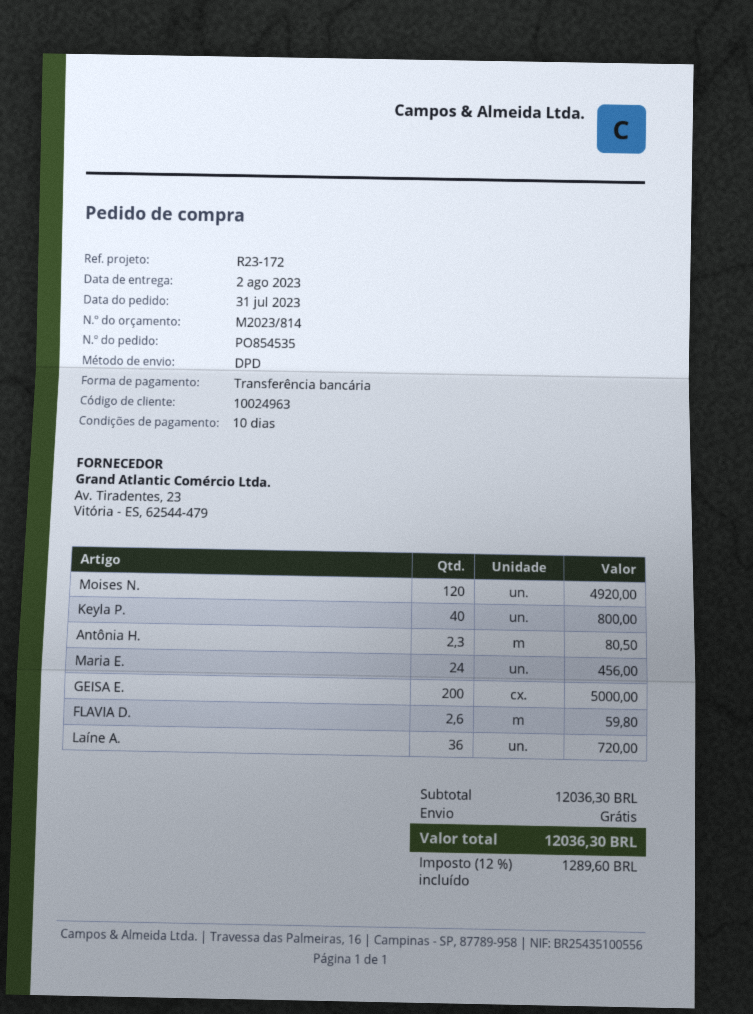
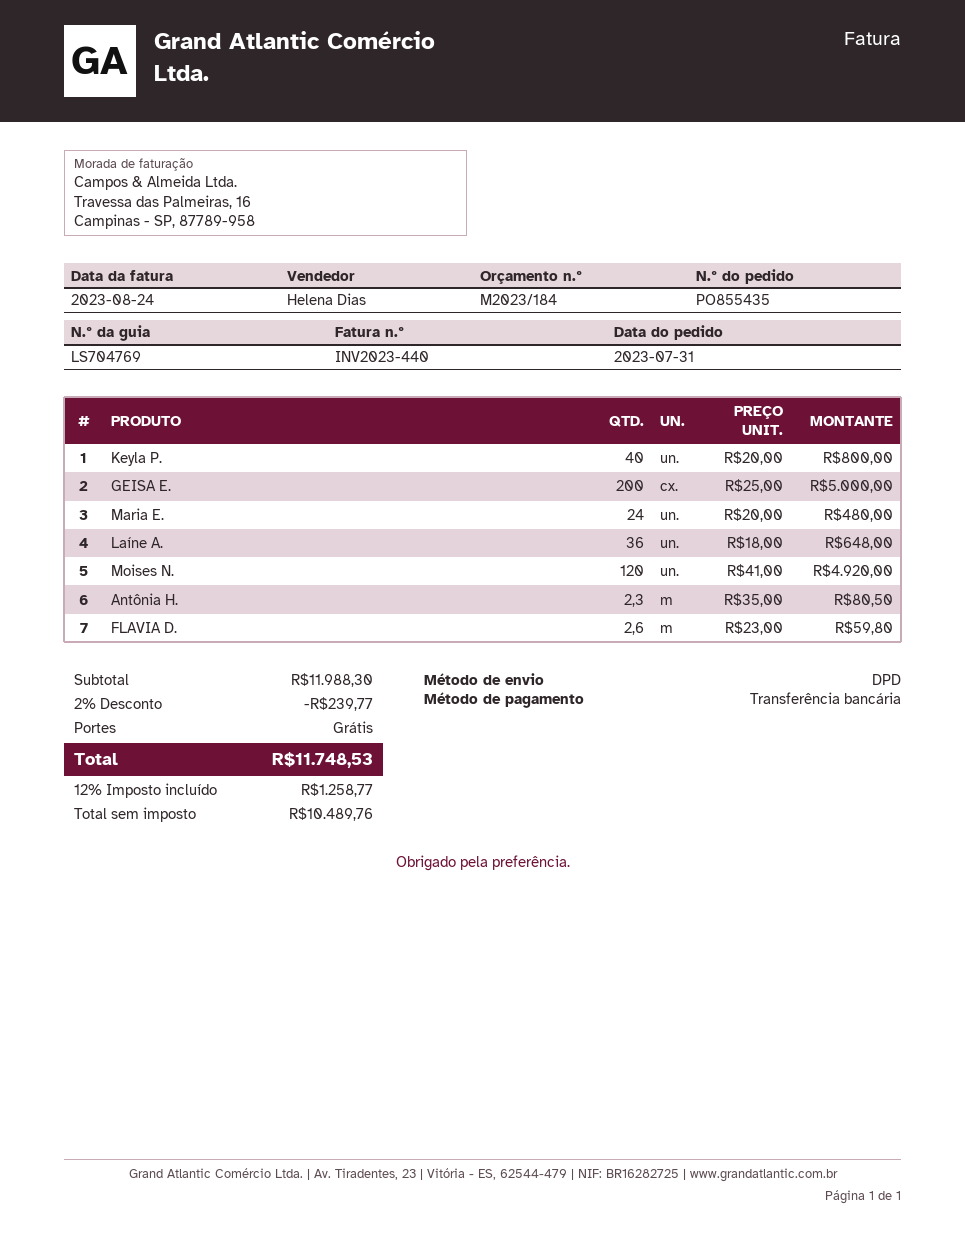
quote number: M2023/814 -> M2023/184
order number: PO854535 -> PO855435
Maria E.: 24 for 456.00 -> 24 for 480.00
Laíne A.: 36 for 720.00 -> 36 for 648.00
subtotal: 12036.30 -> 11988.30
discount: none -> 2% = 239.77
tax: 12% = 1289.60 -> 12% = 1258.77
total: 12036.30 -> 11748.53

